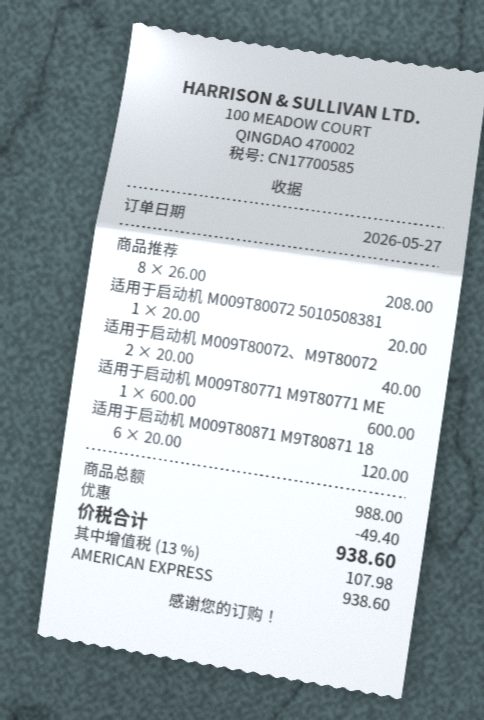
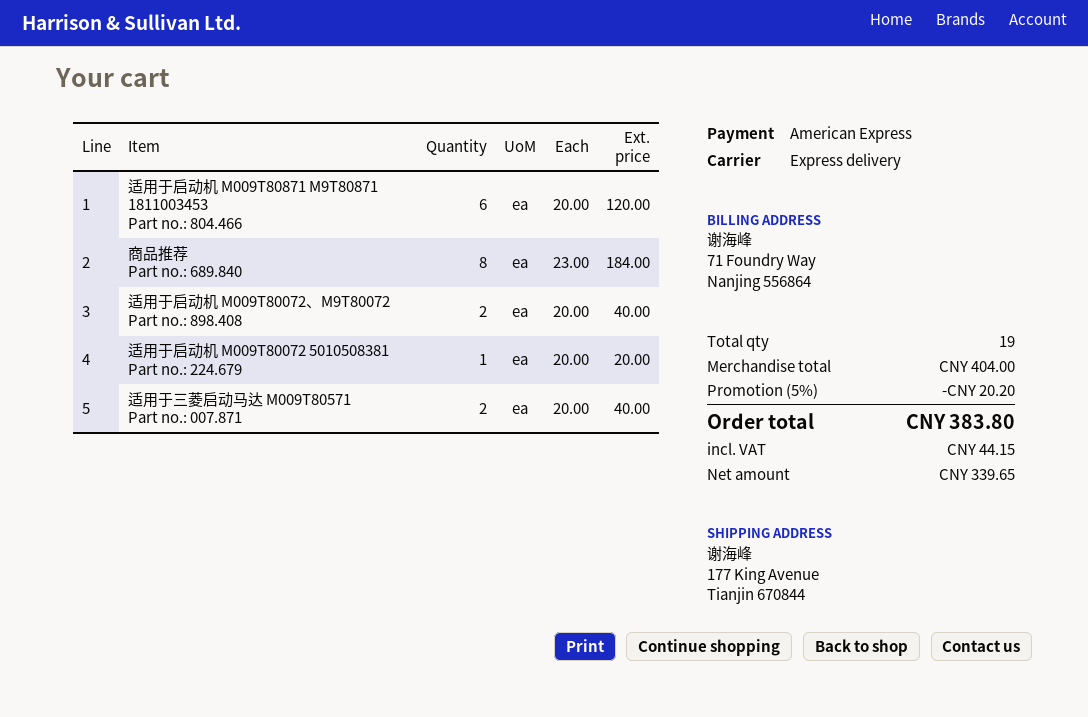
商品推荐: 8 x 26.00 = 208.00 -> 8 x 23.00 = 184.00
适用于启动机 M009T80771 M9T80771 ME: 1 x 600.00 = 600.00 -> none
适用于三菱启动马达 M009T80571: none -> 2 x 20.00 = 40.00
subtotal: 988.00 -> 404.00
discount: 49.40 -> 20.20
tax: 107.98 -> 44.15
total: 938.60 -> 383.80

